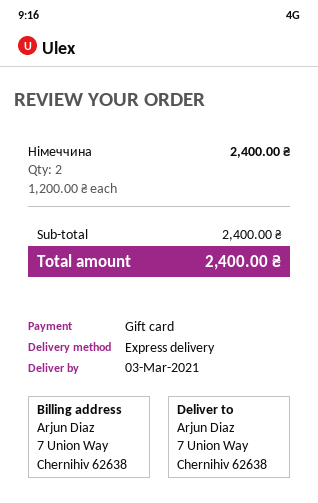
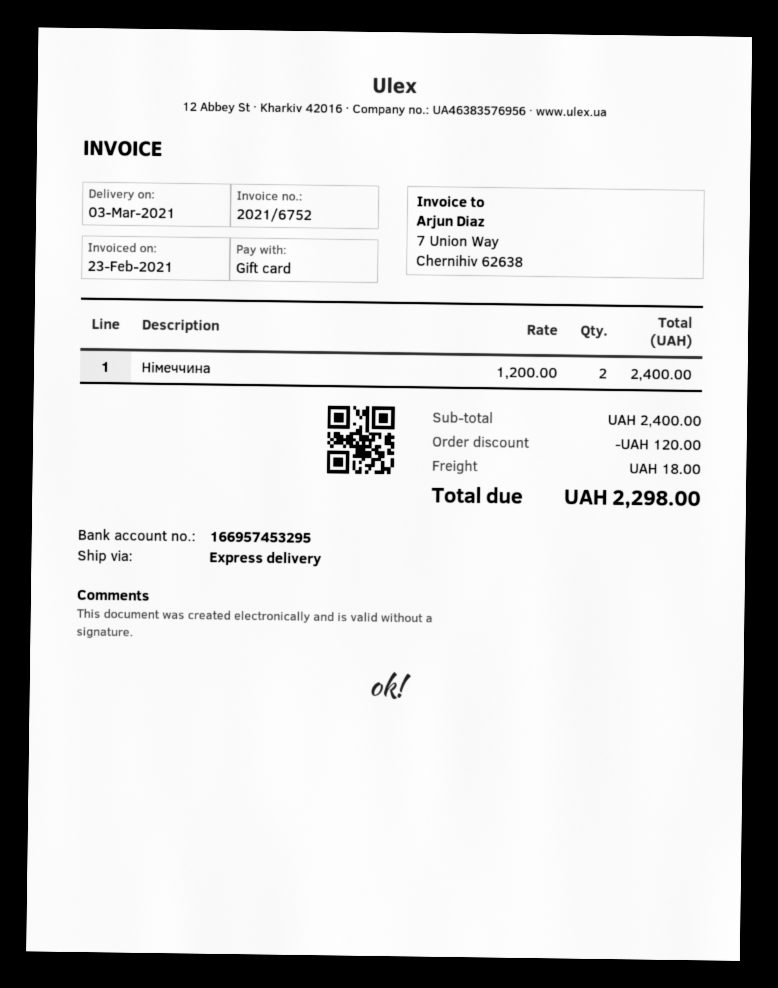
discount: none -> 120.00
shipping: none -> 18.00
total: 2400.00 -> 2298.00

